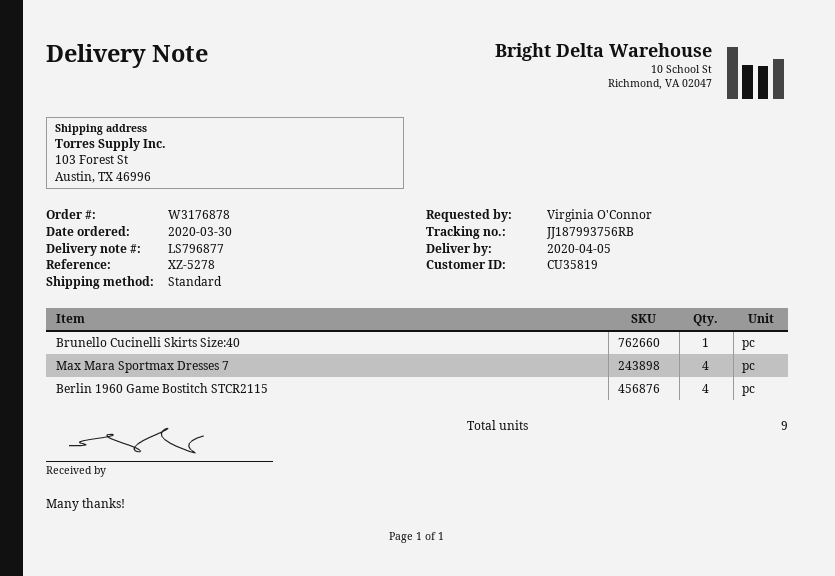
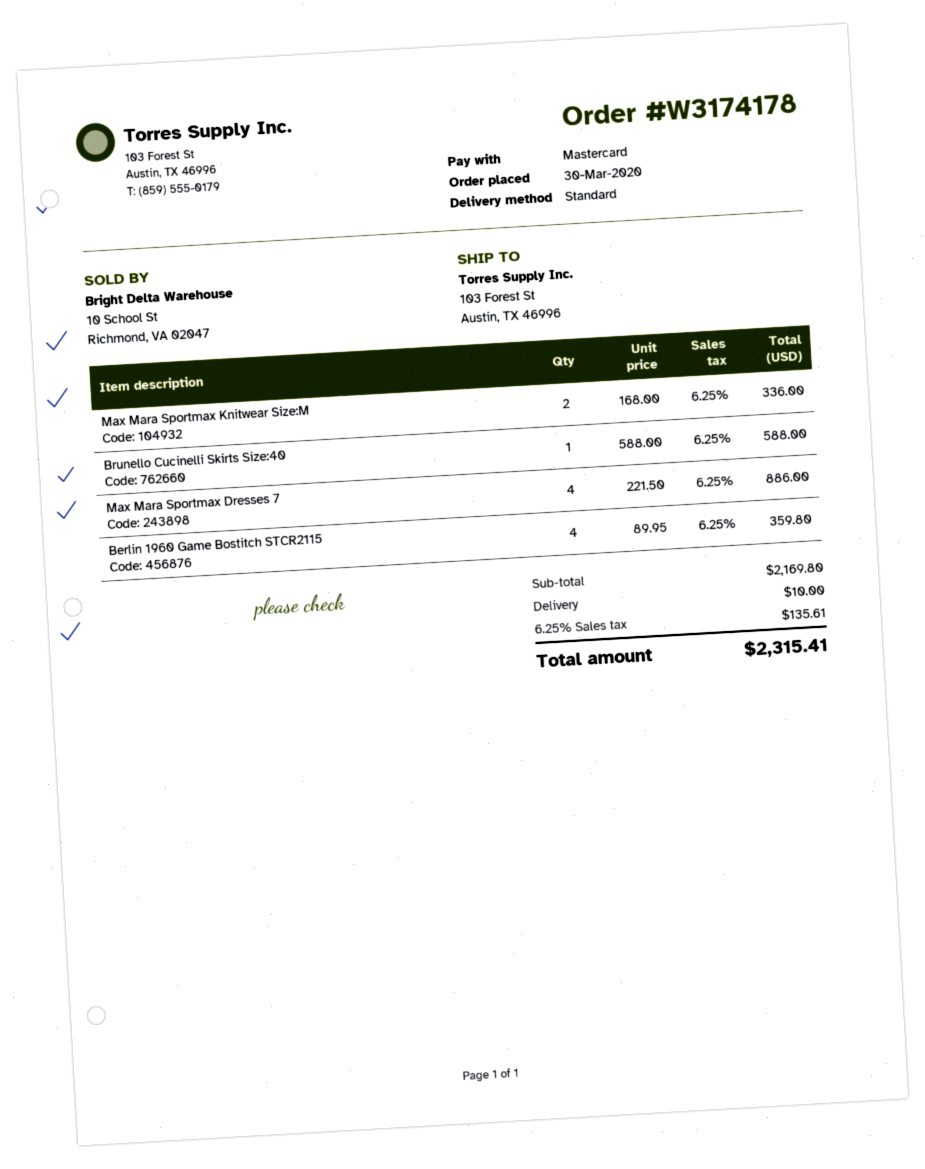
order number: W3176878 -> W3174178
Max Mara Sportmax Knitwear Size:M: none -> 2

